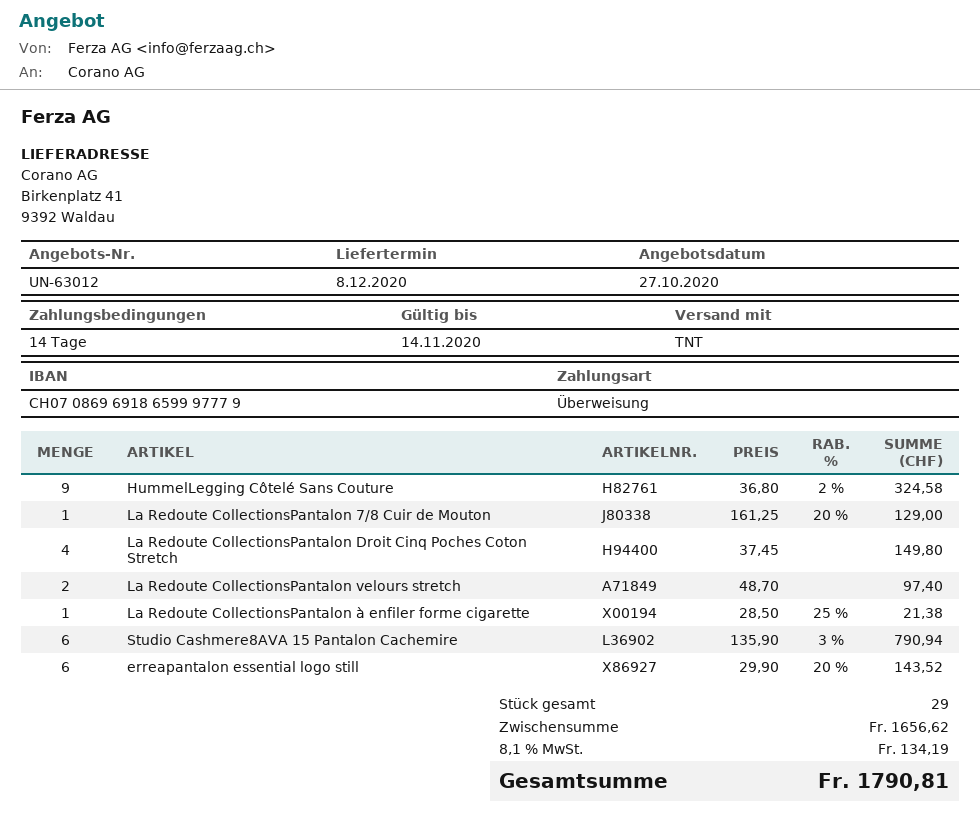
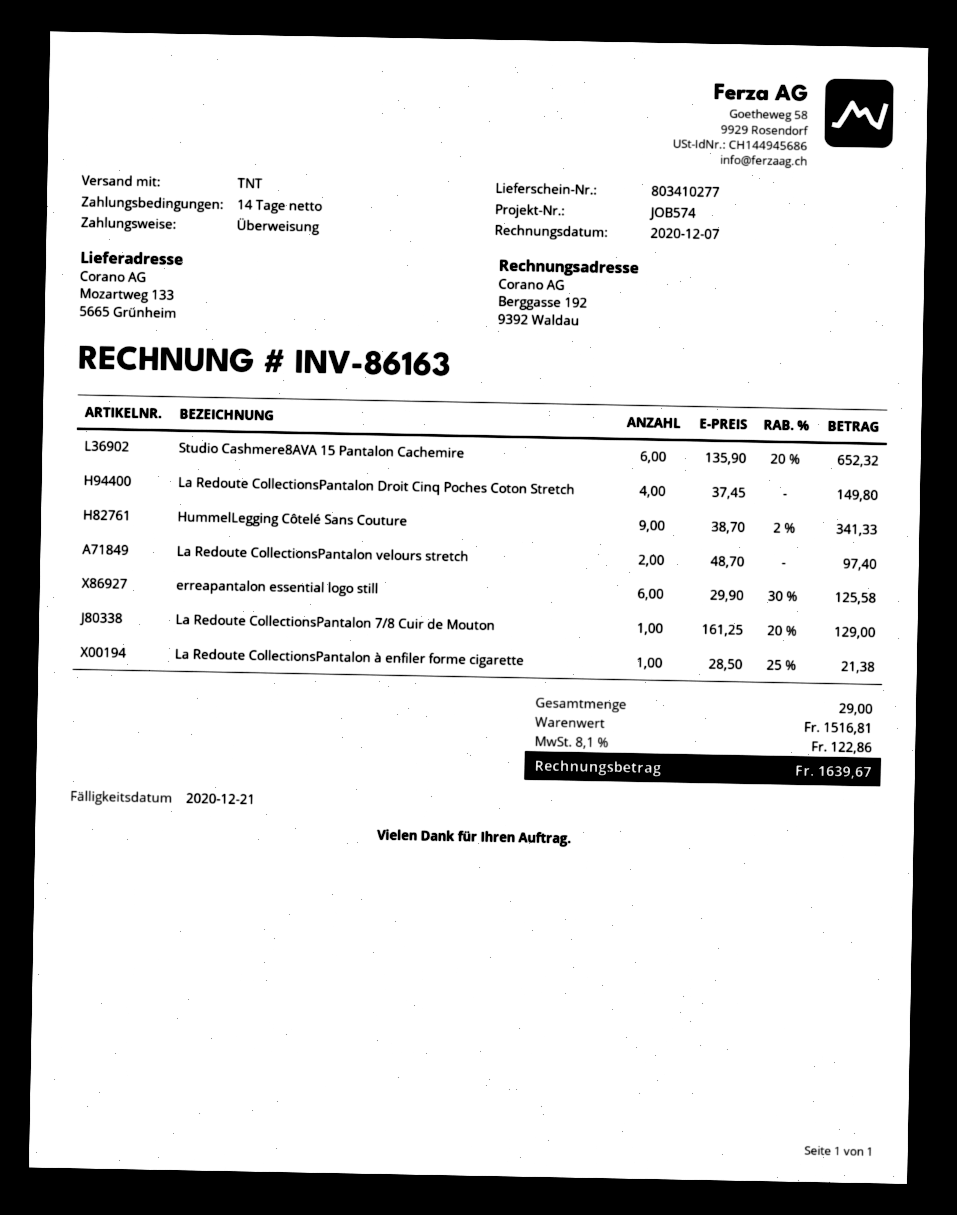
ship to: Birkenplatz 41, 9392 Waldau -> Mozartweg 133, 5665 Grünheim
HummelLegging Côtelé Sans Couture: 9 x 36.80 - 2% = 324.58 -> 9 x 38.70 - 2% = 341.33
Studio Cashmere8AVA 15 Pantalon Cachemire: 6 x 135.90 - 3% = 790.94 -> 6 x 135.90 - 20% = 652.32
erreapantalon essential logo still: 6 x 29.90 - 20% = 143.52 -> 6 x 29.90 - 30% = 125.58
subtotal: 1656.62 -> 1516.81
tax: 8.1% = 134.19 -> 8.1% = 122.86
total: 1790.81 -> 1639.67

